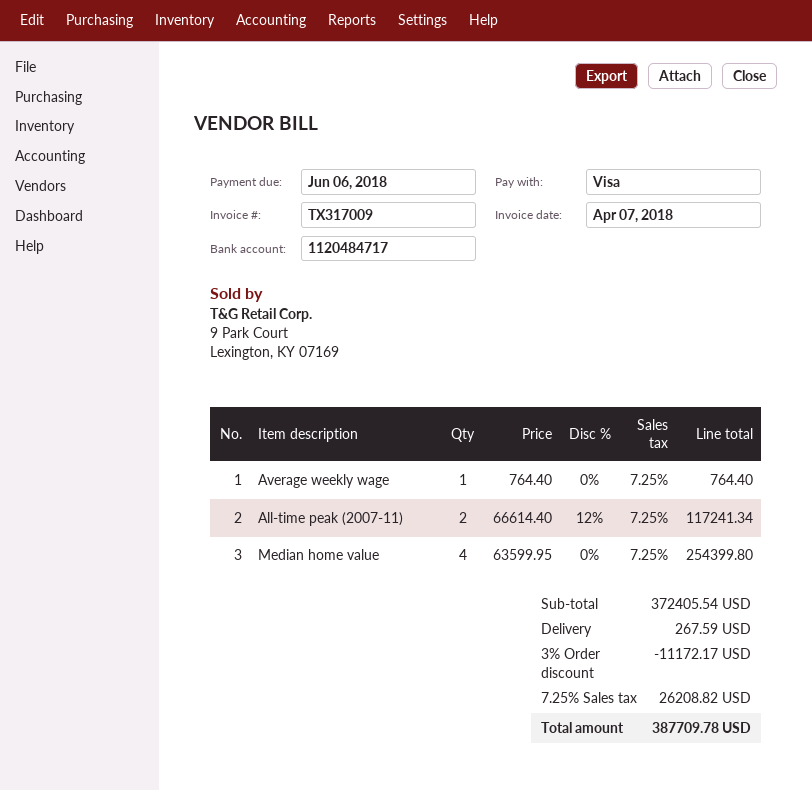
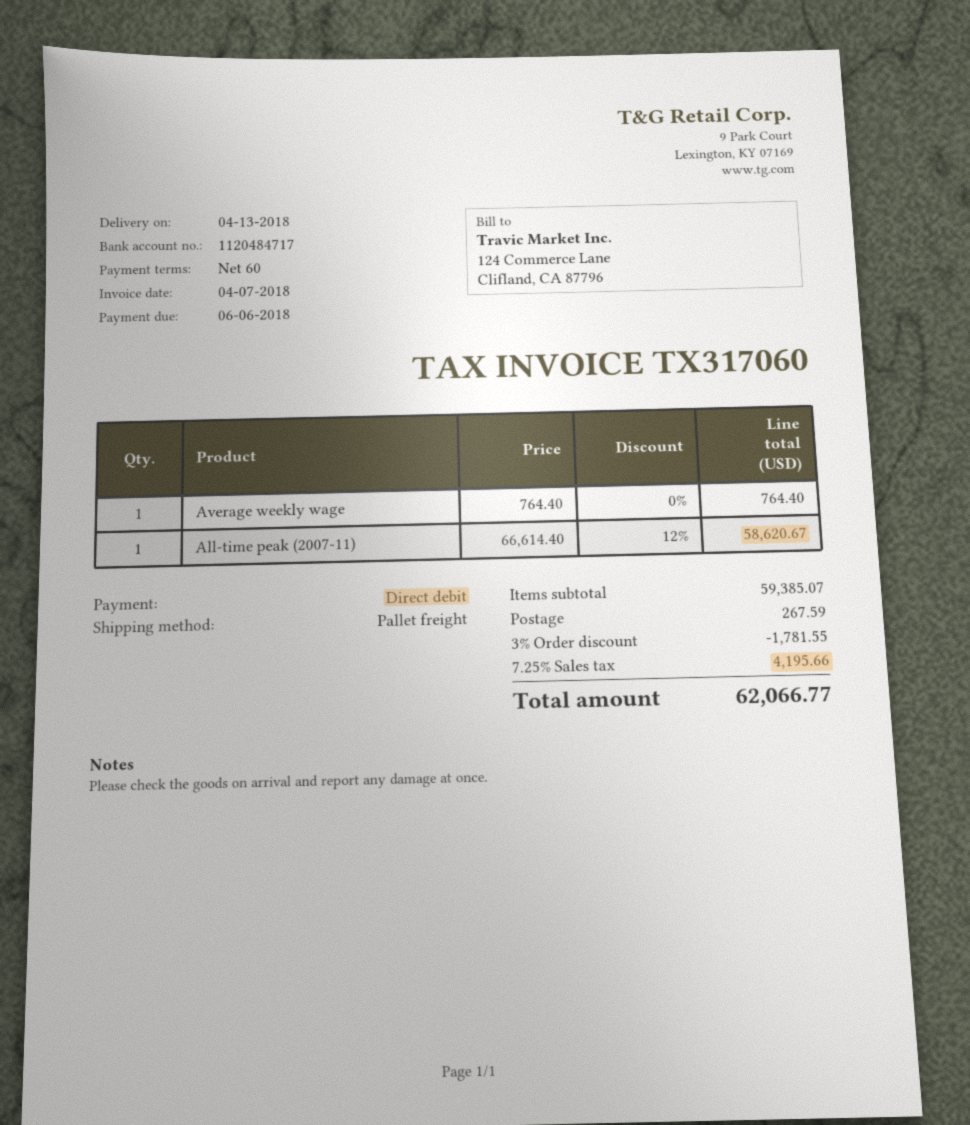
invoice number: TX317009 -> TX317060
payment method: Visa -> direct debit
All-time peak (2007-11): 2 x 66614.40 - 12% = 117241.34 -> 1 x 66614.40 - 12% = 58620.67
Median home value: 4 x 63599.95 = 254399.80 -> none
subtotal: 372405.54 -> 59385.07
discount: 3% = 11172.17 -> 3% = 1781.55
tax: 7.25% = 26208.82 -> 7.25% = 4195.66
total: 387709.78 -> 62066.77

